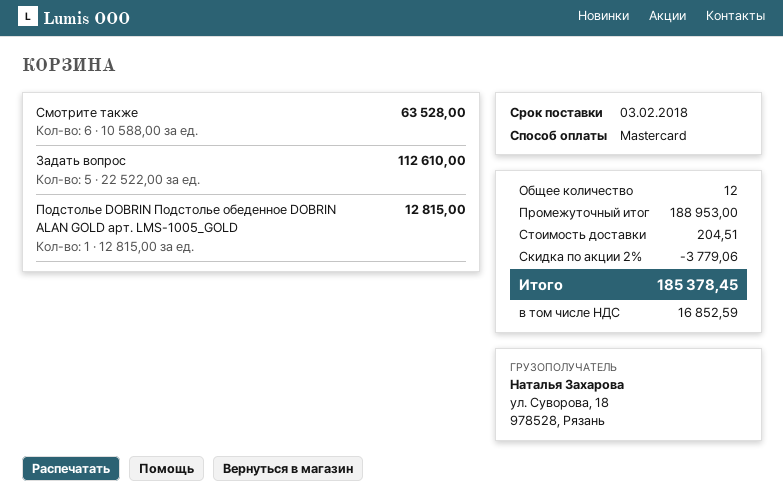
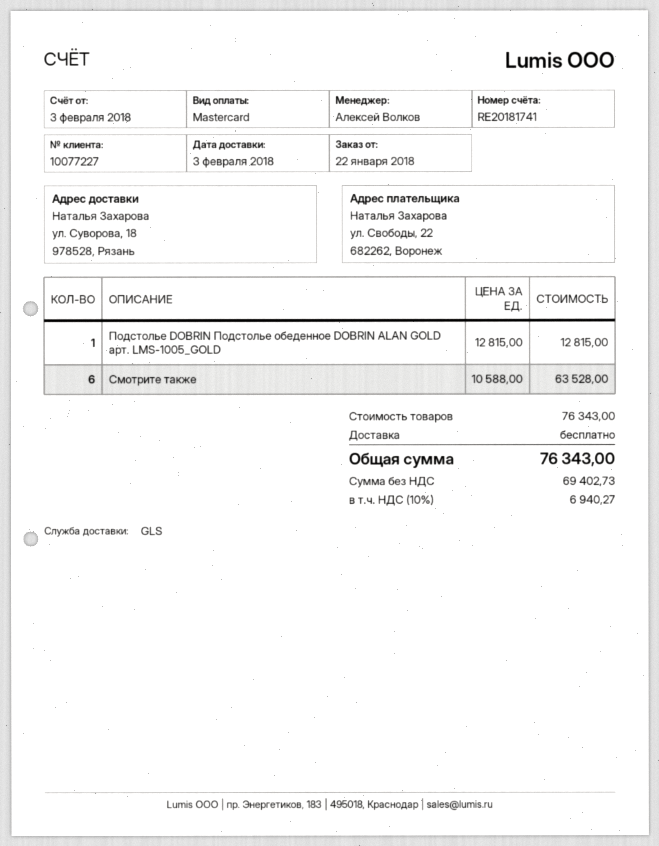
Задать вопрос: 5 x 22522.00 = 112610.00 -> none
subtotal: 188953.00 -> 76343.00
discount: 2% = 3779.06 -> none
shipping: 204.51 -> 0.00
tax: 16852.59 -> 6940.27
total: 185378.45 -> 76343.00

